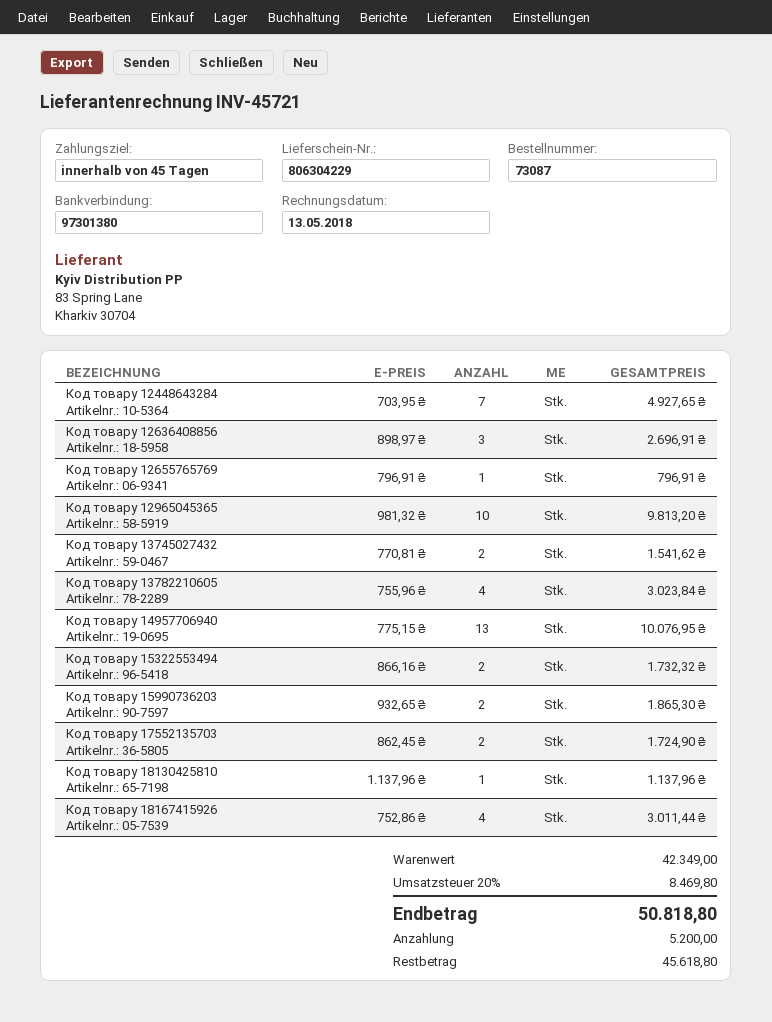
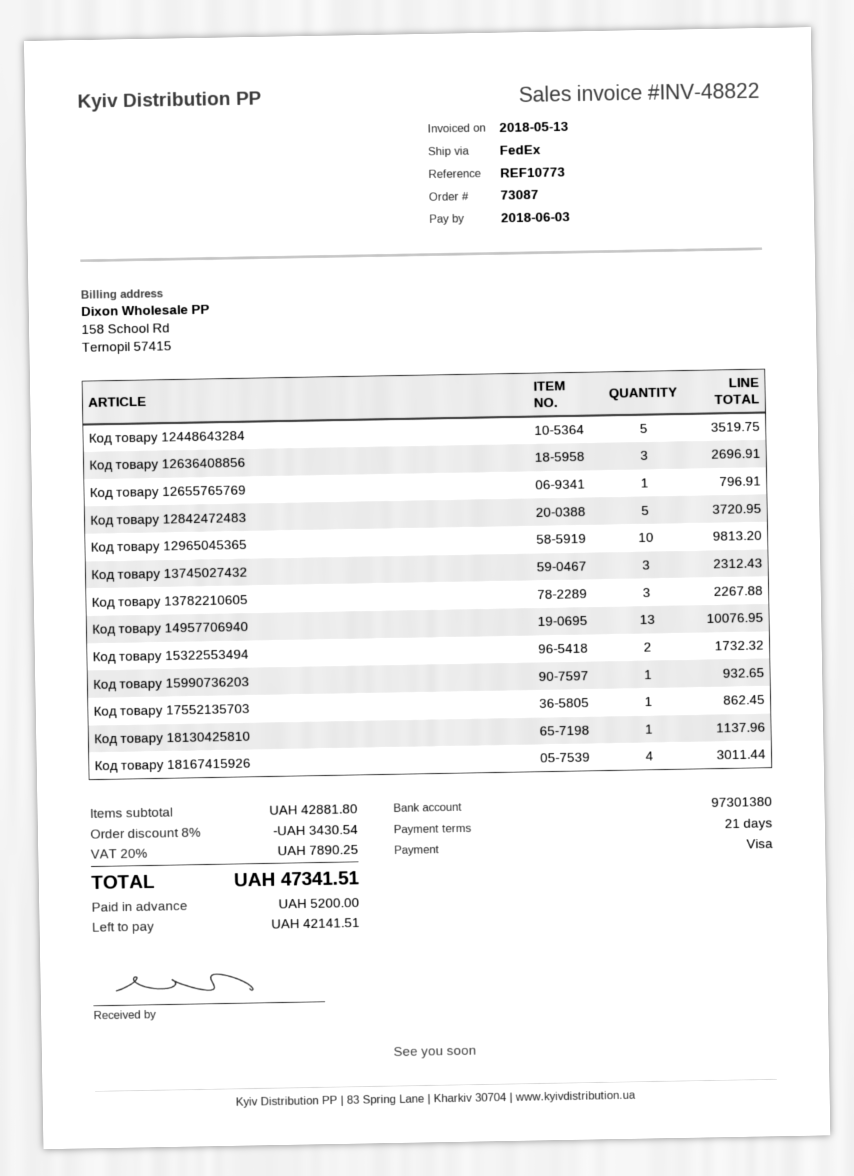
invoice number: INV-45721 -> INV-48822
payment terms: 45 days -> 21 days
Код товару 12448643284: 7 for 4927.65 -> 5 for 3519.75
Код товару 13745027432: 2 for 1541.62 -> 3 for 2312.43
Код товару 13782210605: 4 for 3023.84 -> 3 for 2267.88
Код товару 15990736203: 2 for 1865.30 -> 1 for 932.65
Код товару 17552135703: 2 for 1724.90 -> 1 for 862.45
Код товару 12842472483: none -> 5 for 3720.95
subtotal: 42349.00 -> 42881.80
discount: none -> 8% = 3430.54
tax: 20% = 8469.80 -> 20% = 7890.25
total: 50818.80 -> 47341.51
balance: 45618.80 -> 42141.51

